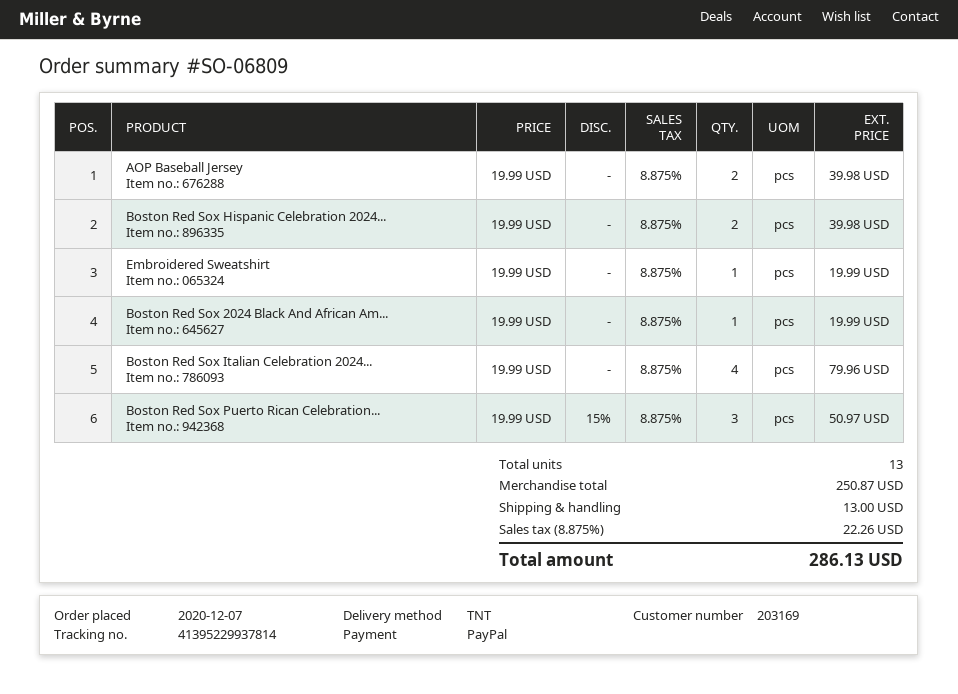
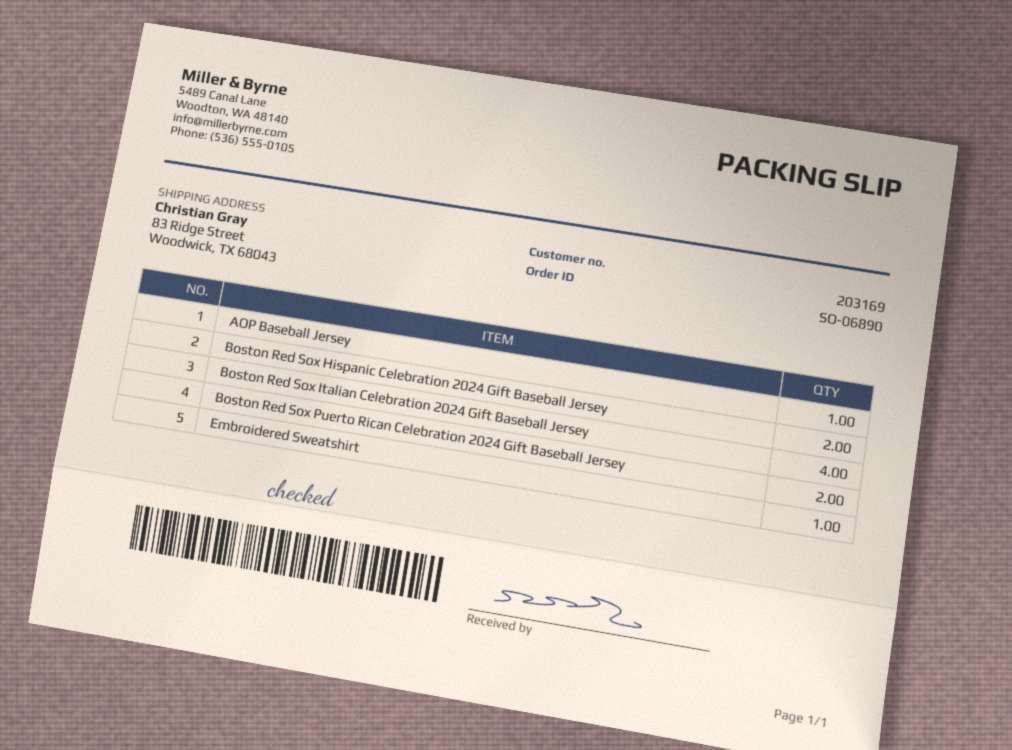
order number: SO-06809 -> SO-06890
AOP Baseball Jersey: 2 -> 1
Boston Red Sox 2024 Black And African Am...: 1 -> none
Boston Red Sox Puerto Rican Celebration...: 3 -> 2

